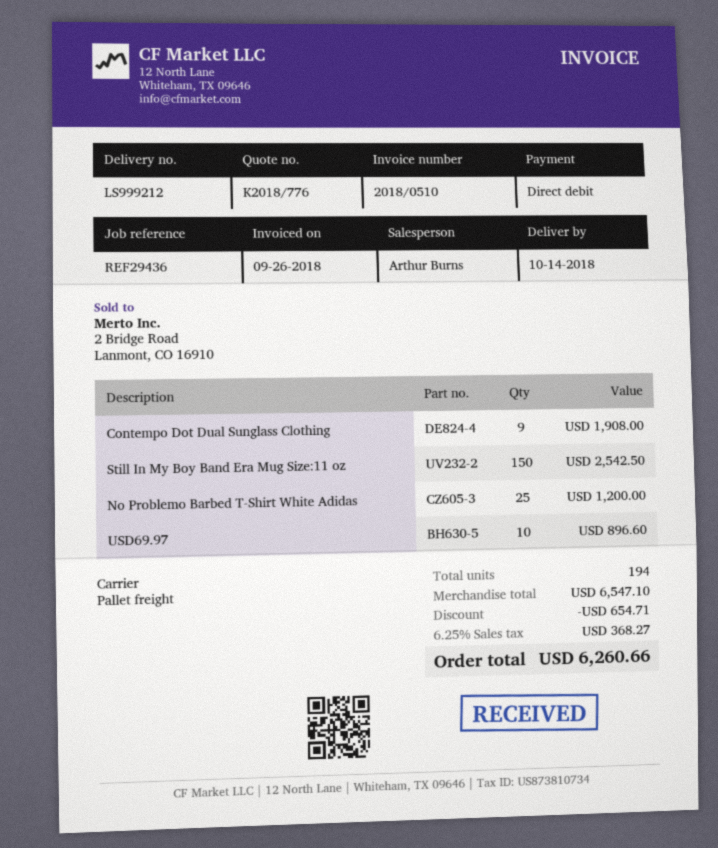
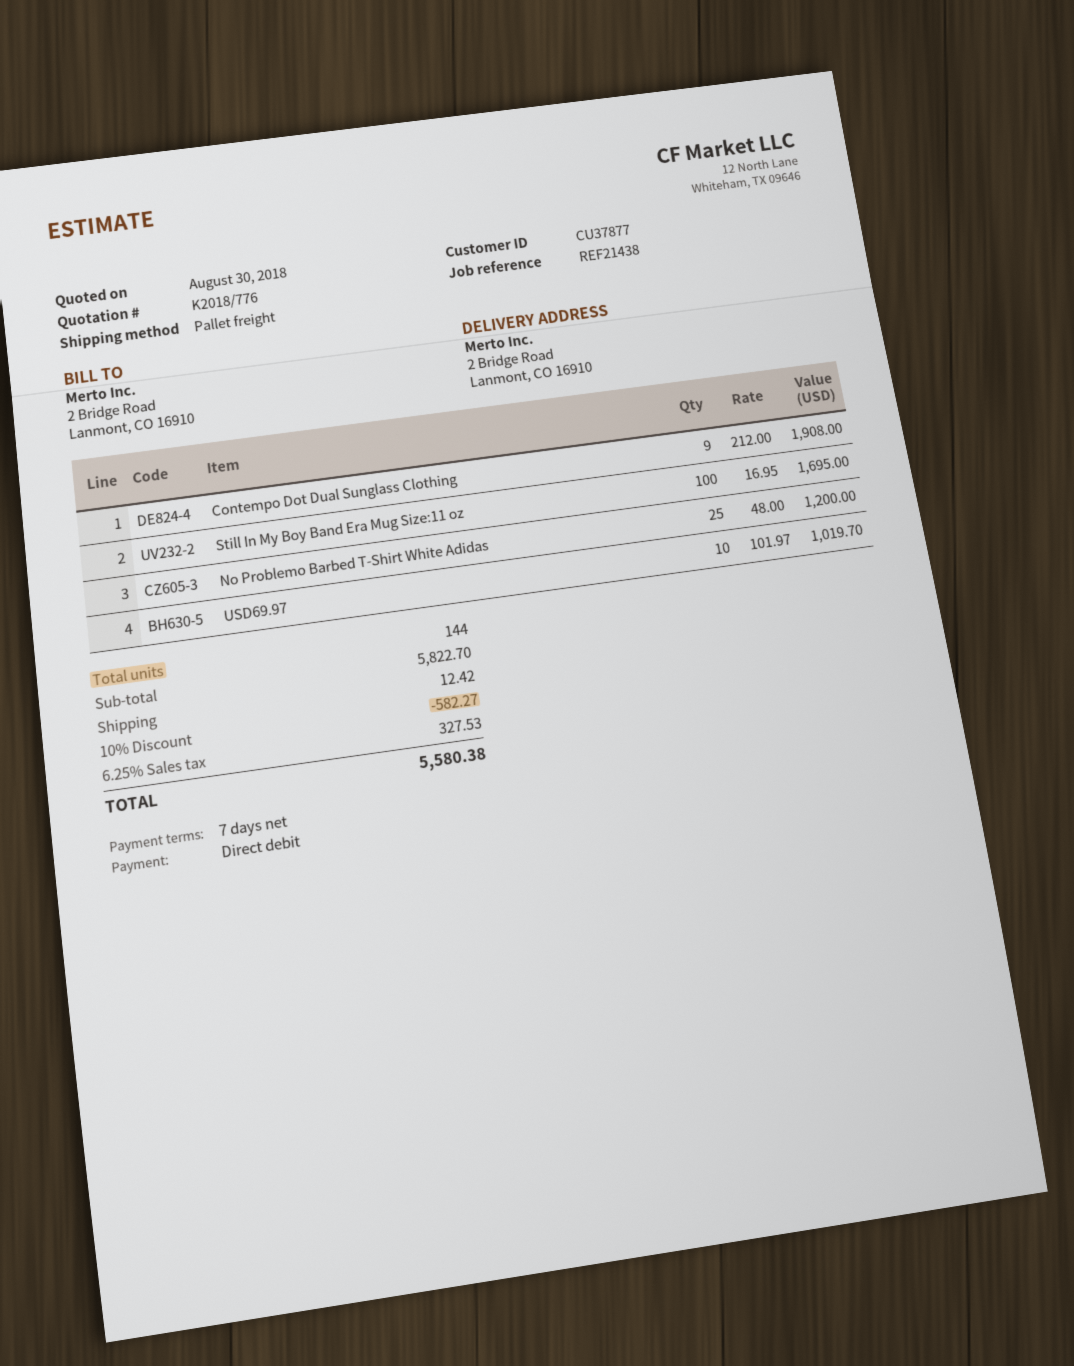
reference: REF29436 -> REF21438
Still In My Boy Band Era Mug Size:11 oz: 150 for 2542.50 -> 100 for 1695.00
USD69.97: 10 for 896.60 -> 10 for 1019.70
total quantity: 194 -> 144
subtotal: 6547.10 -> 5822.70
discount: 654.71 -> 582.27
shipping: none -> 12.42
tax: 6.25% = 368.27 -> 6.25% = 327.53
total: 6260.66 -> 5580.38

